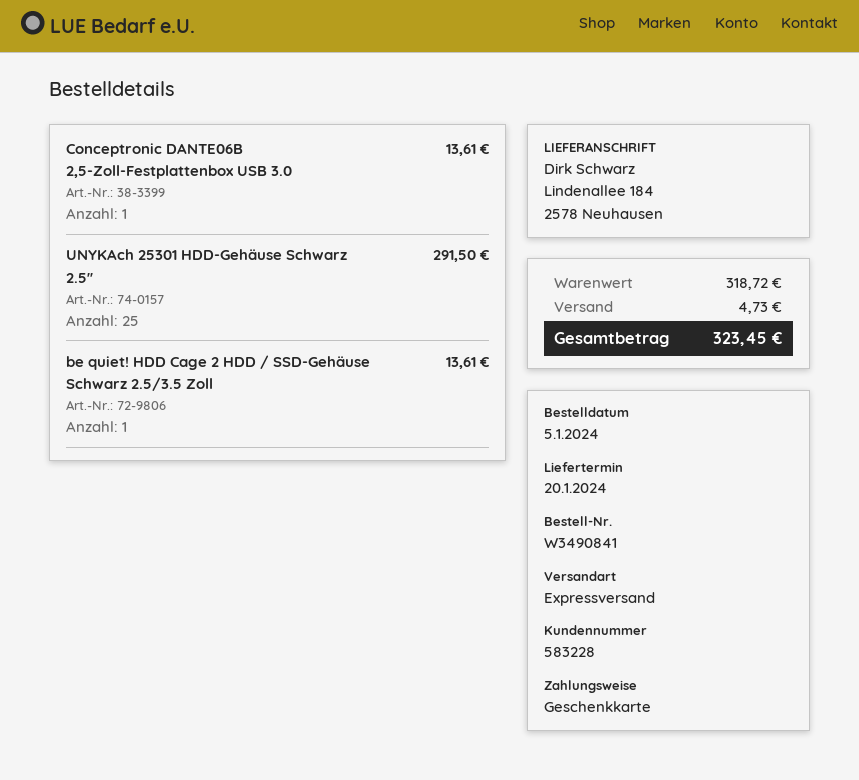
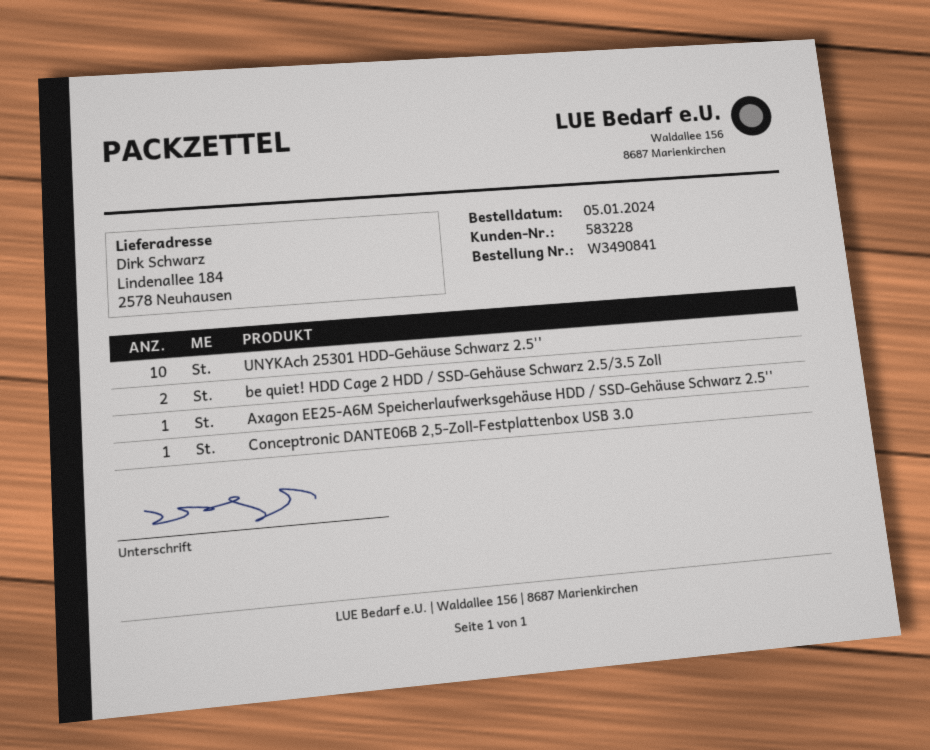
UNYKAch 25301 HDD-Gehäuse Schwarz 2.5'': 25 -> 10
be quiet! HDD Cage 2 HDD / SSD-Gehäuse Schwarz 2.5/3.5 Zoll: 1 -> 2
Axagon EE25-A6M Speicherlaufwerksgehäuse HDD / SSD-Gehäuse Schwarz 2.5'': none -> 1

